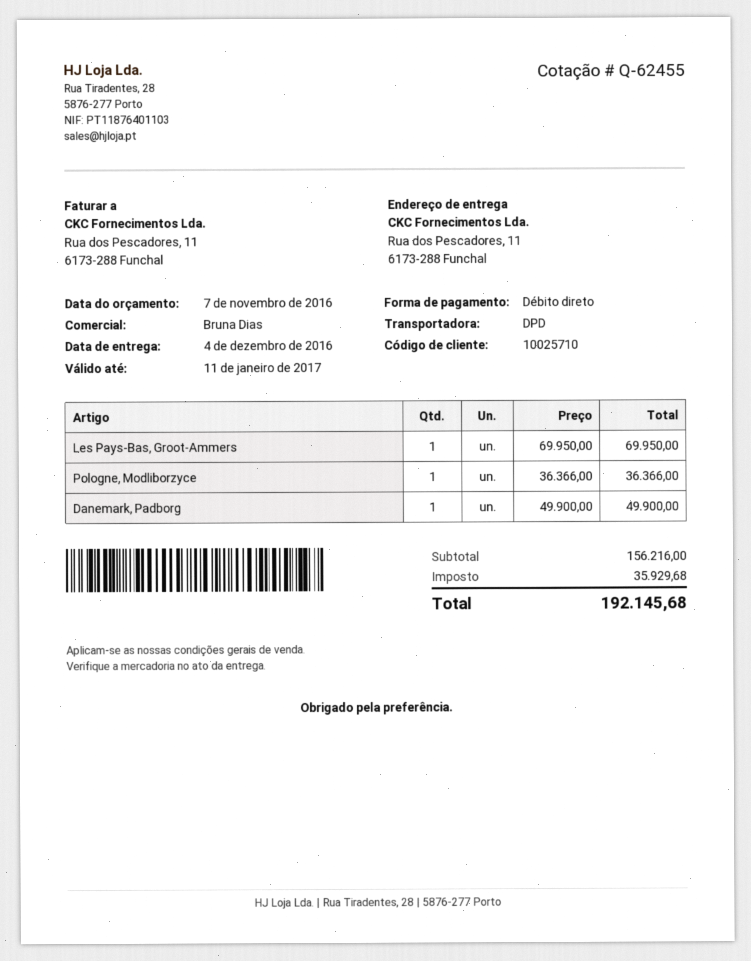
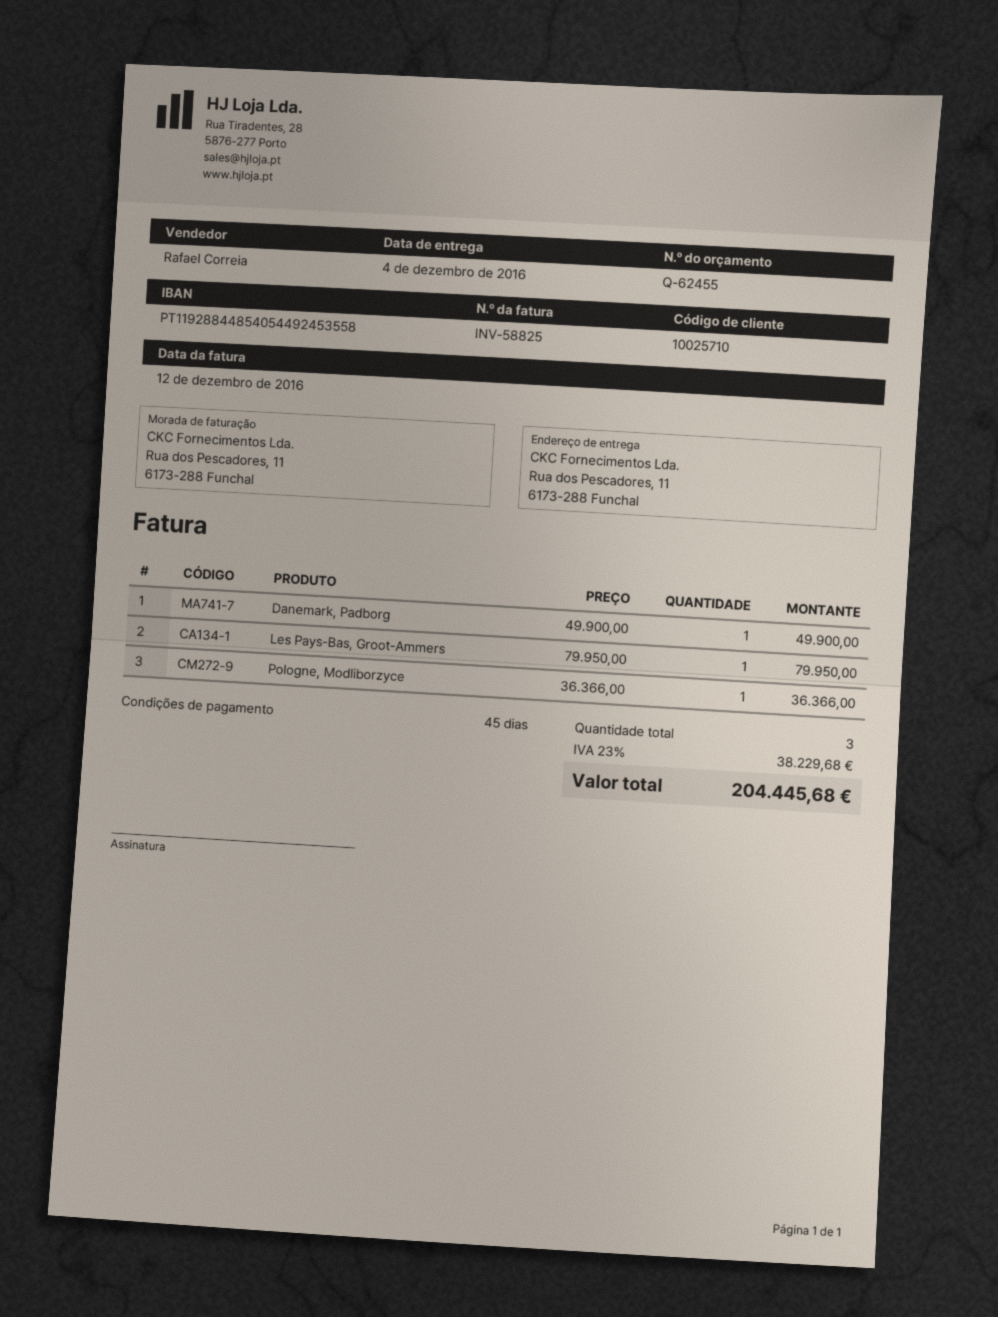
sales rep: Bruna Dias -> Rafael Correia
Les Pays-Bas, Groot-Ammers: 1 x 69950.00 = 69950.00 -> 1 x 79950.00 = 79950.00
tax: 35929.68 -> 38229.68
total: 192145.68 -> 204445.68

